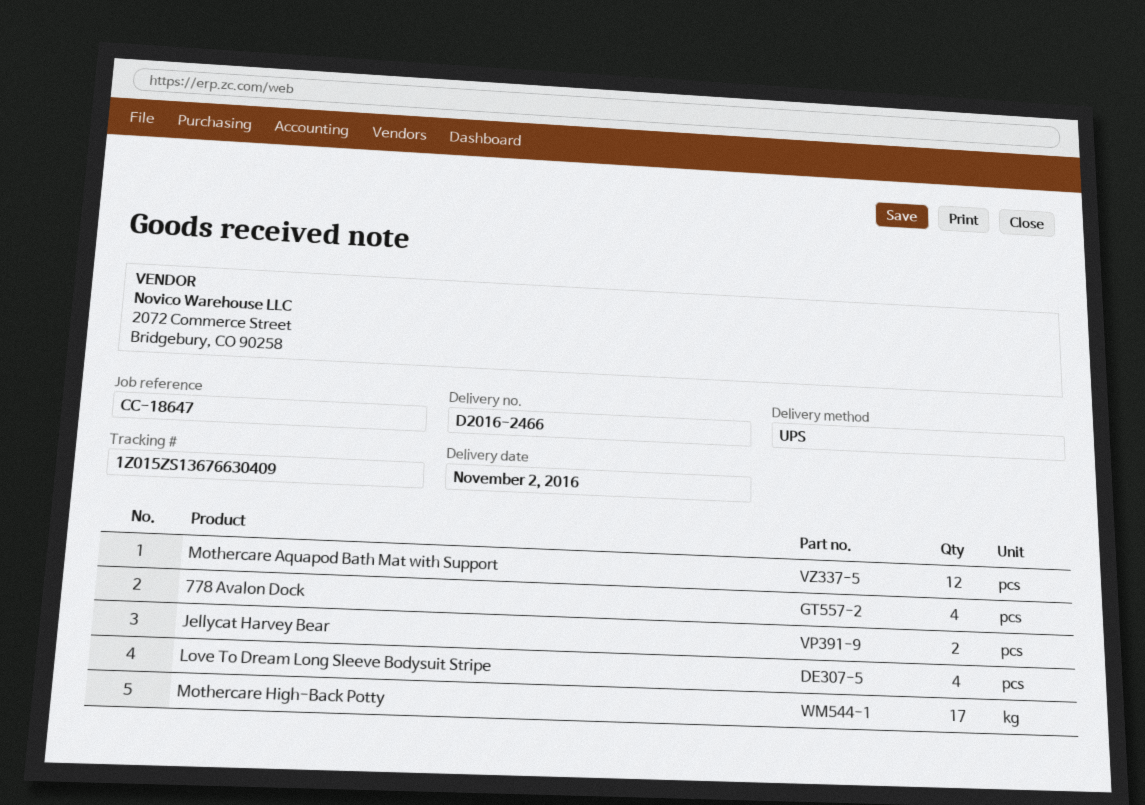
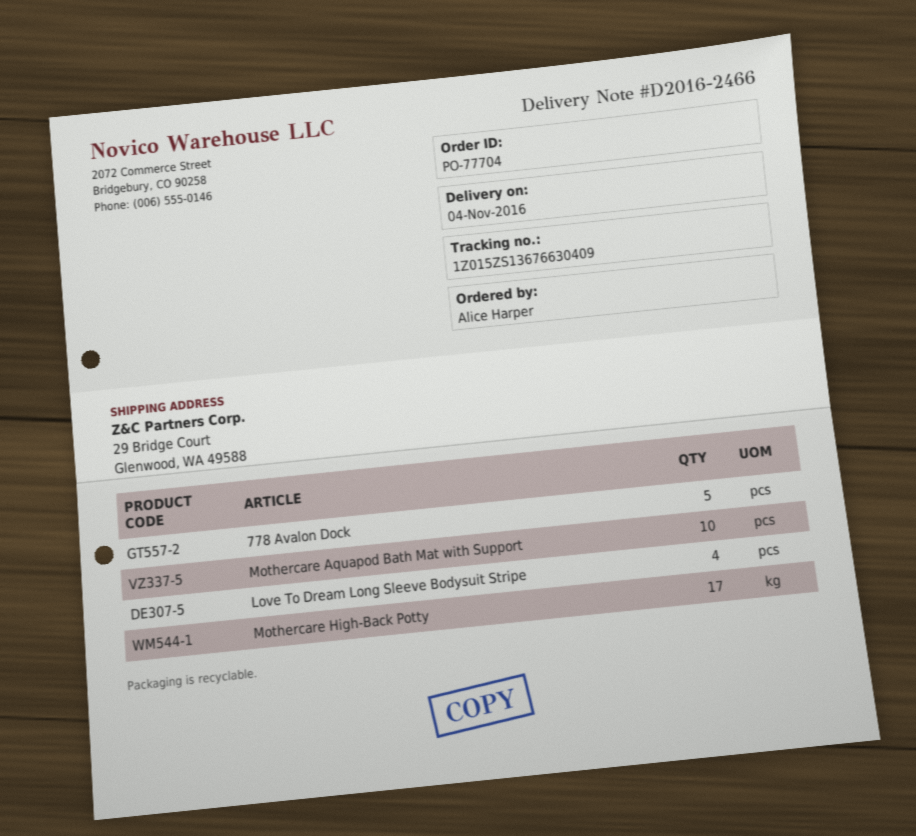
delivery date: 2016-11-02 -> 2016-11-04
Mothercare Aquapod Bath Mat with Support: 12 -> 10
778 Avalon Dock: 4 -> 5
Jellycat Harvey Bear: 2 -> none

